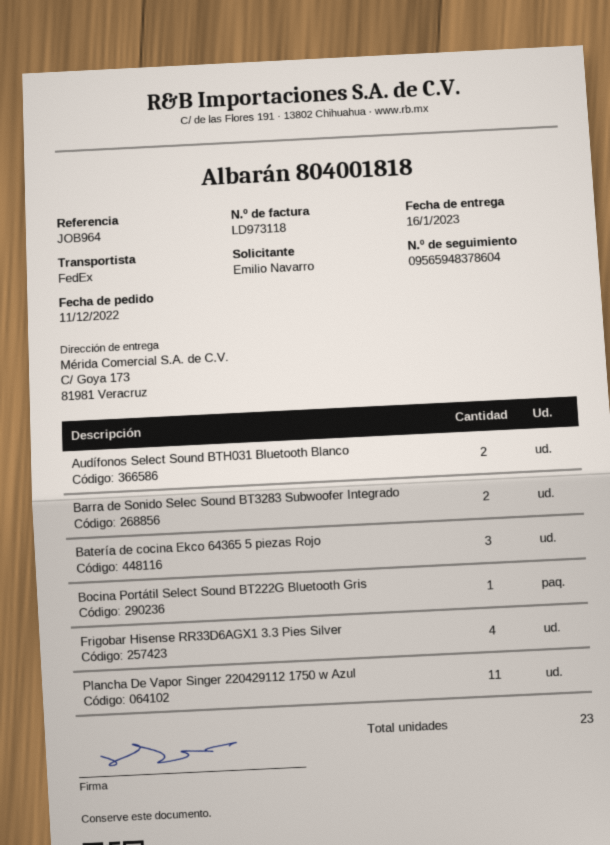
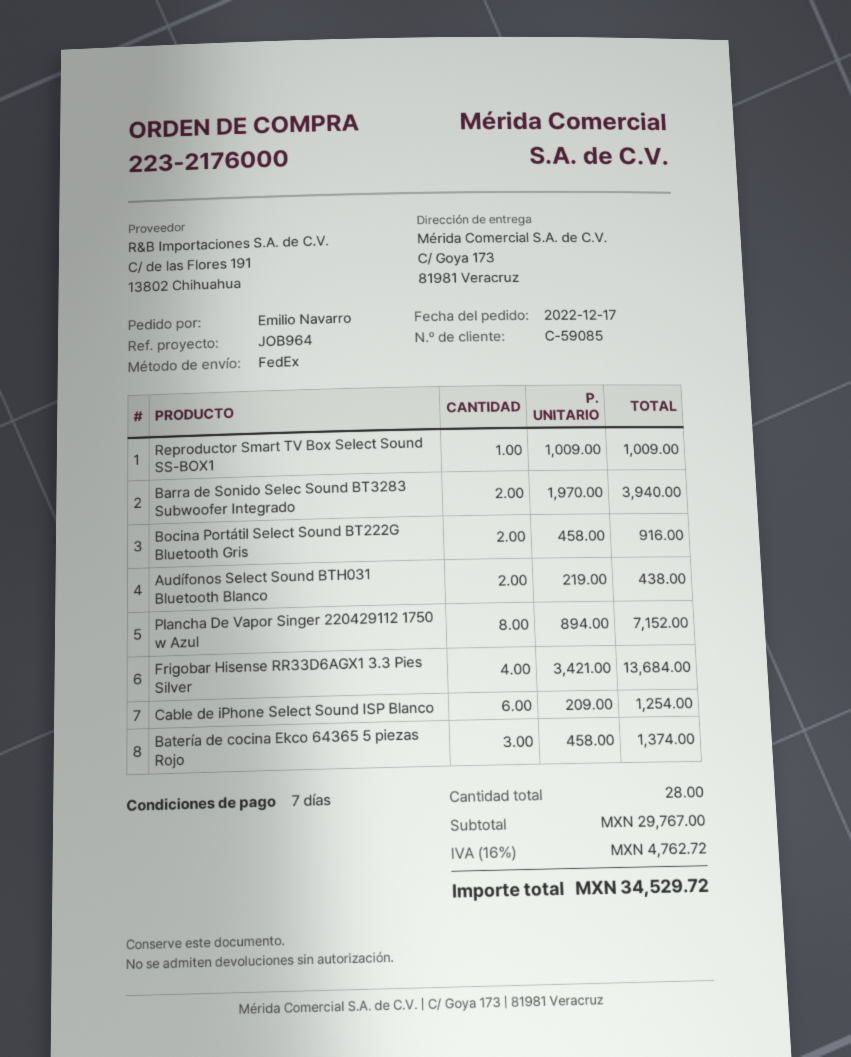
order date: 2022-12-11 -> 2022-12-17
Bocina Portátil Select Sound BT222G Bluetooth Gris: 1 -> 2
Plancha De Vapor Singer 220429112 1750 w Azul: 11 -> 8
Reproductor Smart TV Box Select Sound SS-BOX1: none -> 1
Cable de iPhone Select Sound ISP Blanco: none -> 6
total quantity: 23 -> 28

